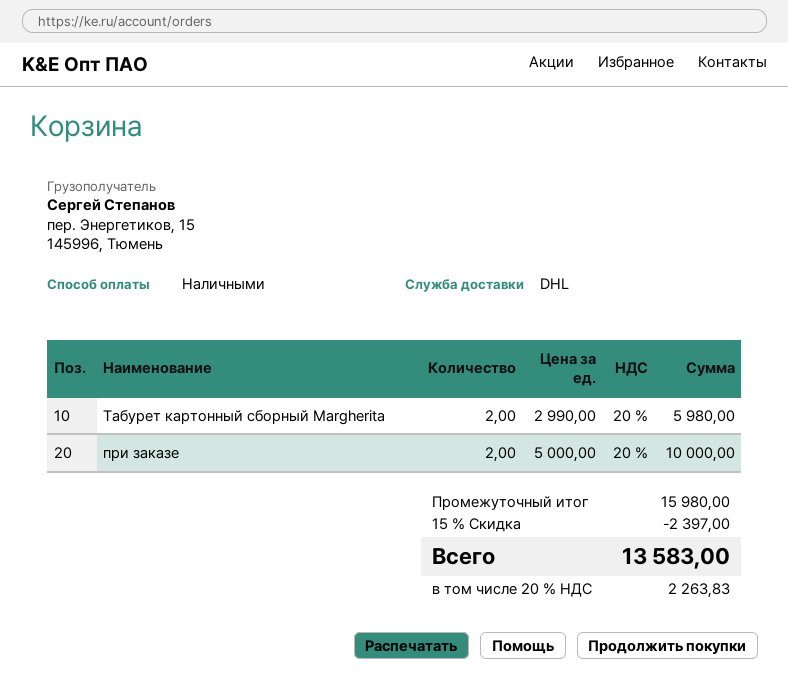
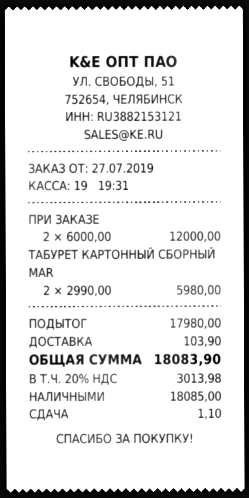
при заказе: 2 x 5000.00 = 10000.00 -> 2 x 6000.00 = 12000.00
subtotal: 15980.00 -> 17980.00
discount: 15% = 2397.00 -> none
shipping: none -> 103.90
tax: 20% = 2263.83 -> 20% = 3013.98
total: 13583.00 -> 18083.90

